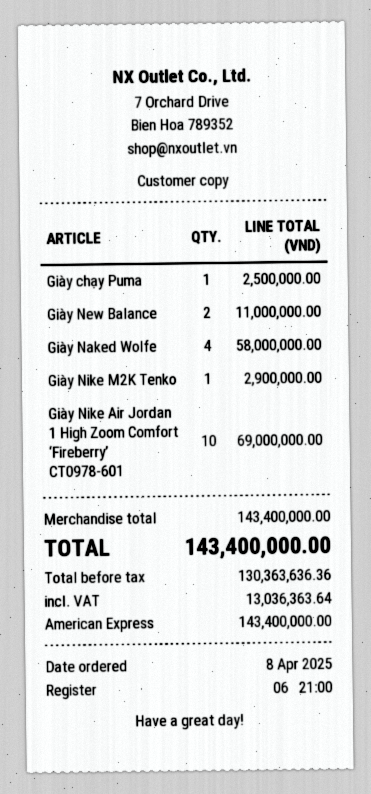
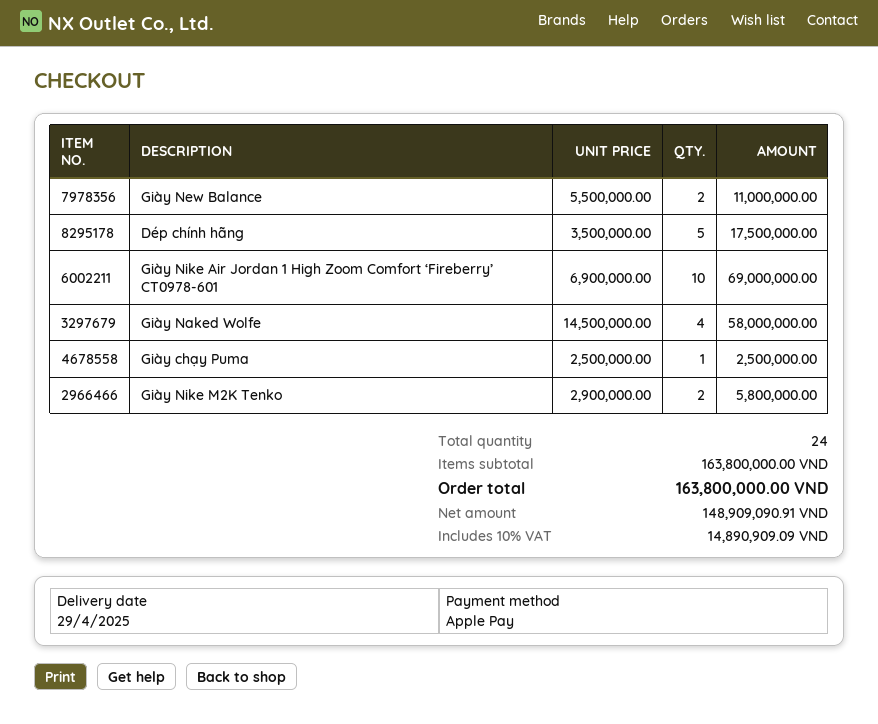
payment method: American Express -> Apple Pay
Giày Nike M2K Tenko: 1 for 2900000.00 -> 2 for 5800000.00
Dép chính hãng: none -> 5 for 17500000.00
subtotal: 143400000.00 -> 163800000.00
net: 130363636.36 -> 148909090.91
tax: 13036363.64 -> 14890909.09
total: 143400000.00 -> 163800000.00

